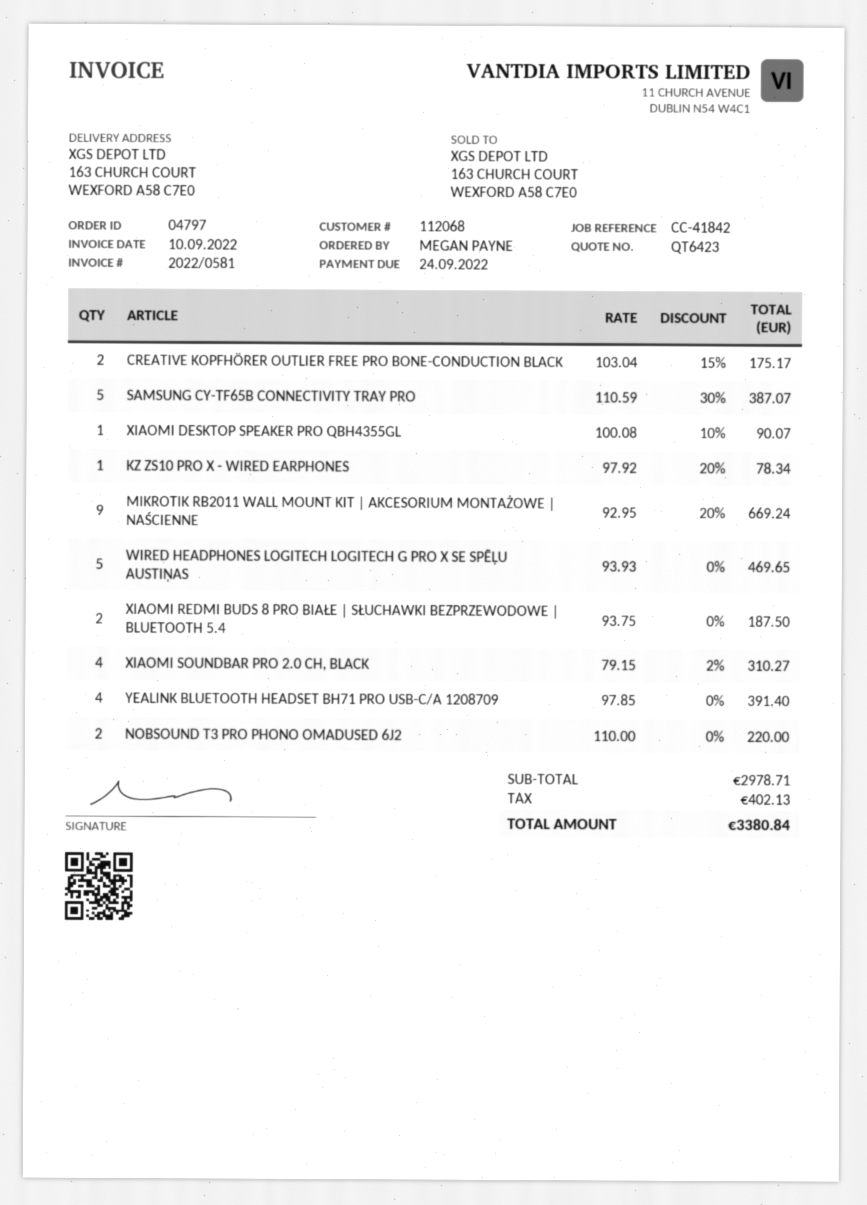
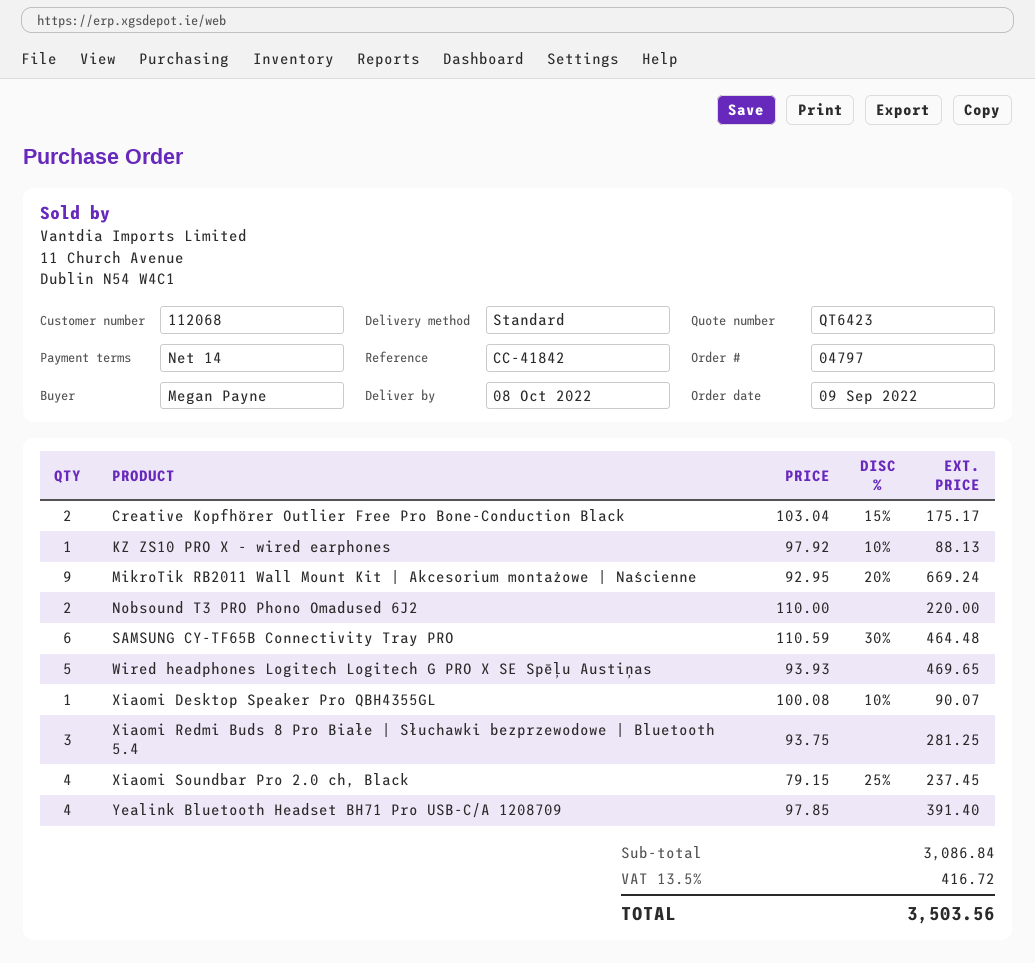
SAMSUNG CY-TF65B CONNECTIVITY TRAY PRO: 5 x 110.59 - 30% = 387.07 -> 6 x 110.59 - 30% = 464.48
KZ ZS10 PRO X - WIRED EARPHONES: 1 x 97.92 - 20% = 78.34 -> 1 x 97.92 - 10% = 88.13
XIAOMI REDMI BUDS 8 PRO BIAŁE | SŁUCHAWKI BEZPRZEWODOWE | BLUETOOTH 5.4: 2 x 93.75 = 187.50 -> 3 x 93.75 = 281.25
XIAOMI SOUNDBAR PRO 2.0 CH, BLACK: 4 x 79.15 - 2% = 310.27 -> 4 x 79.15 - 25% = 237.45
subtotal: 2978.71 -> 3086.84
tax: 402.13 -> 416.72
total: 3380.84 -> 3503.56

